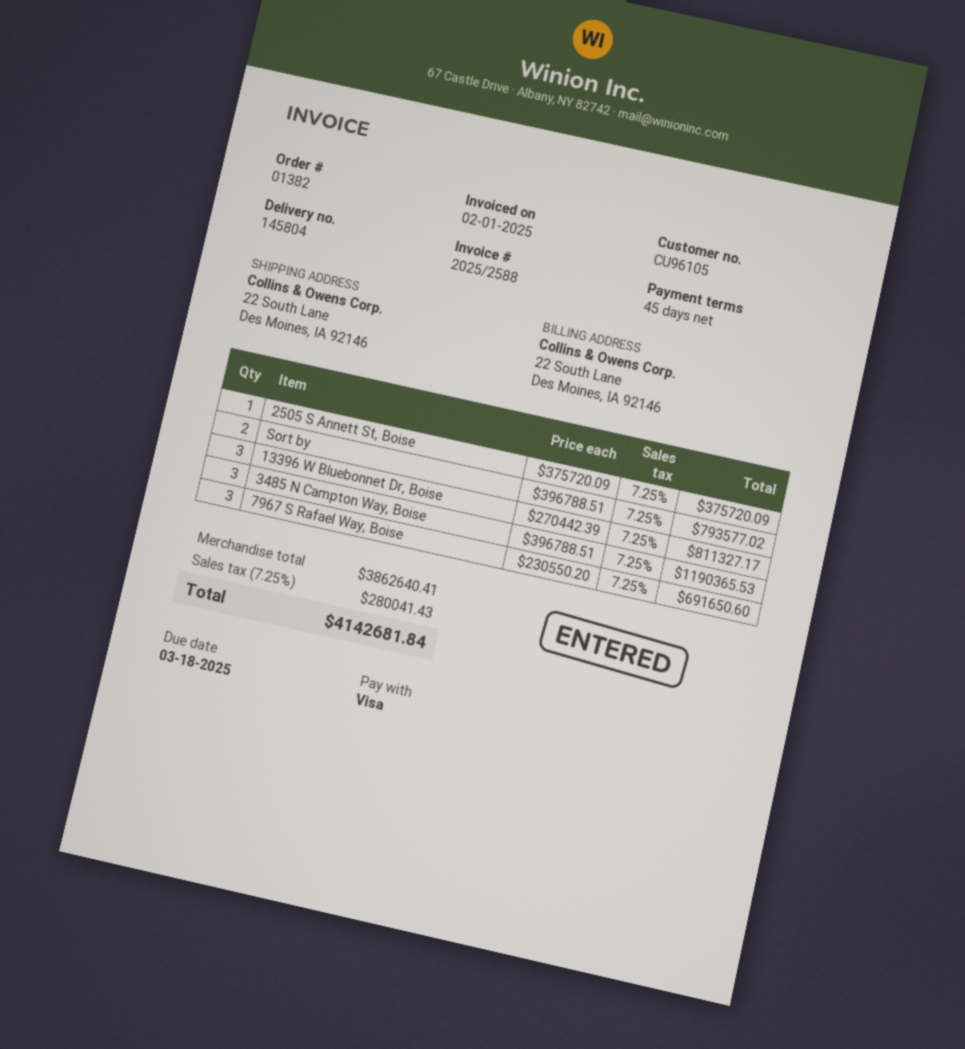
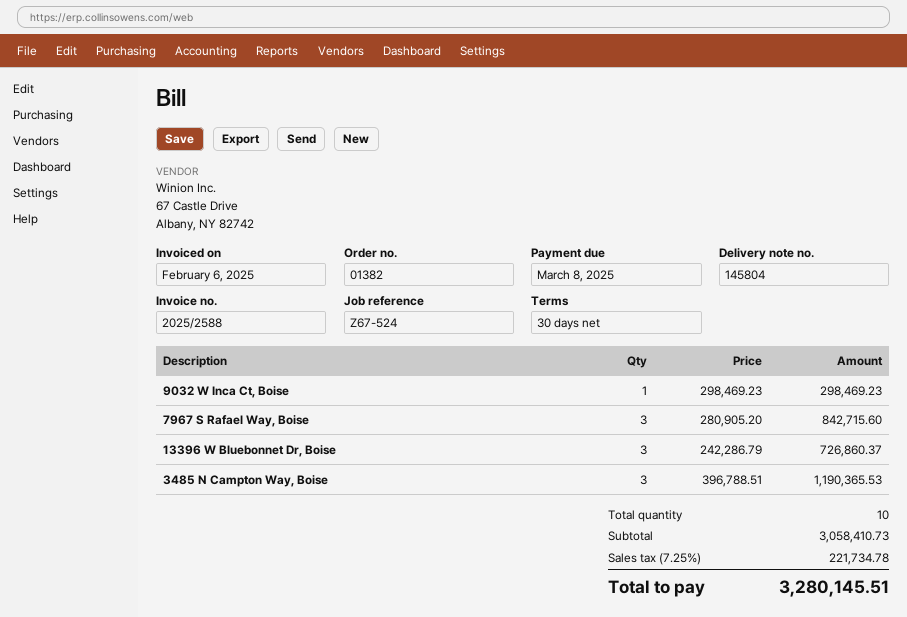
invoice date: 2025-02-01 -> 2025-02-06
payment terms: 45 days -> 30 days
due date: 2025-03-18 -> 2025-03-08
2505 S Annett St, Boise: 1 x 375720.09 = 375720.09 -> none
Sort by: 2 x 396788.51 = 793577.02 -> none
13396 W Bluebonnet Dr, Boise: 3 x 270442.39 = 811327.17 -> 3 x 242286.79 = 726860.37
7967 S Rafael Way, Boise: 3 x 230550.20 = 691650.60 -> 3 x 280905.20 = 842715.60
9032 W Inca Ct, Boise: none -> 1 x 298469.23 = 298469.23
subtotal: 3862640.41 -> 3058410.73
tax: 7.25% = 280041.43 -> 7.25% = 221734.78
total: 4142681.84 -> 3280145.51

